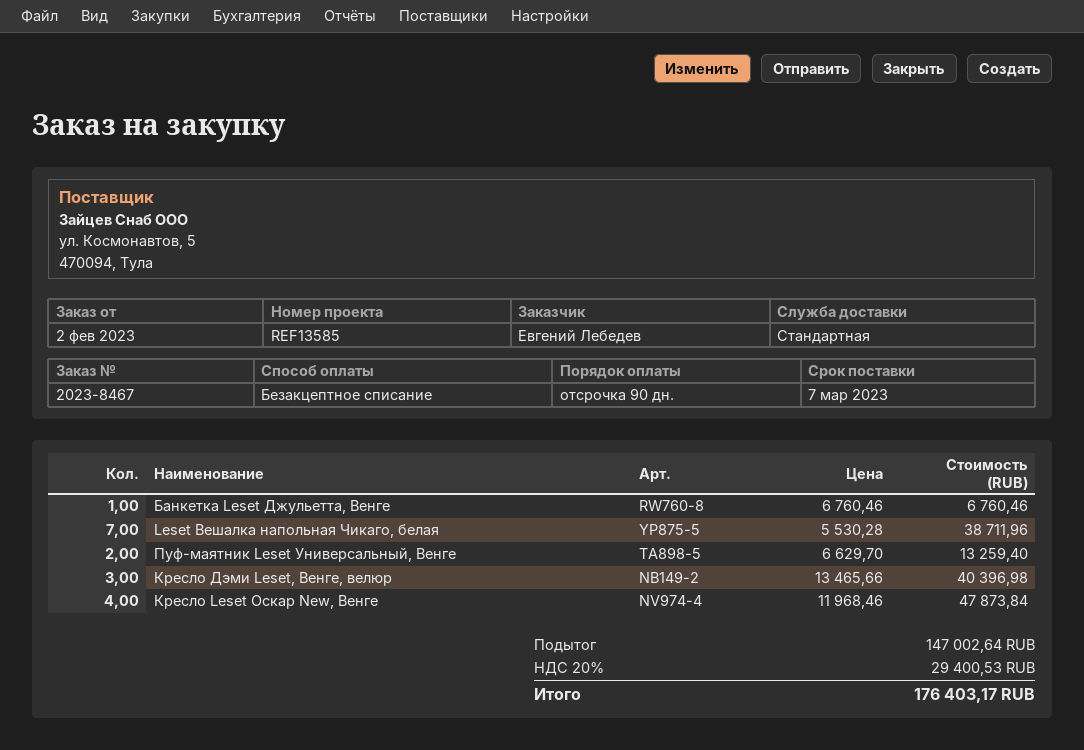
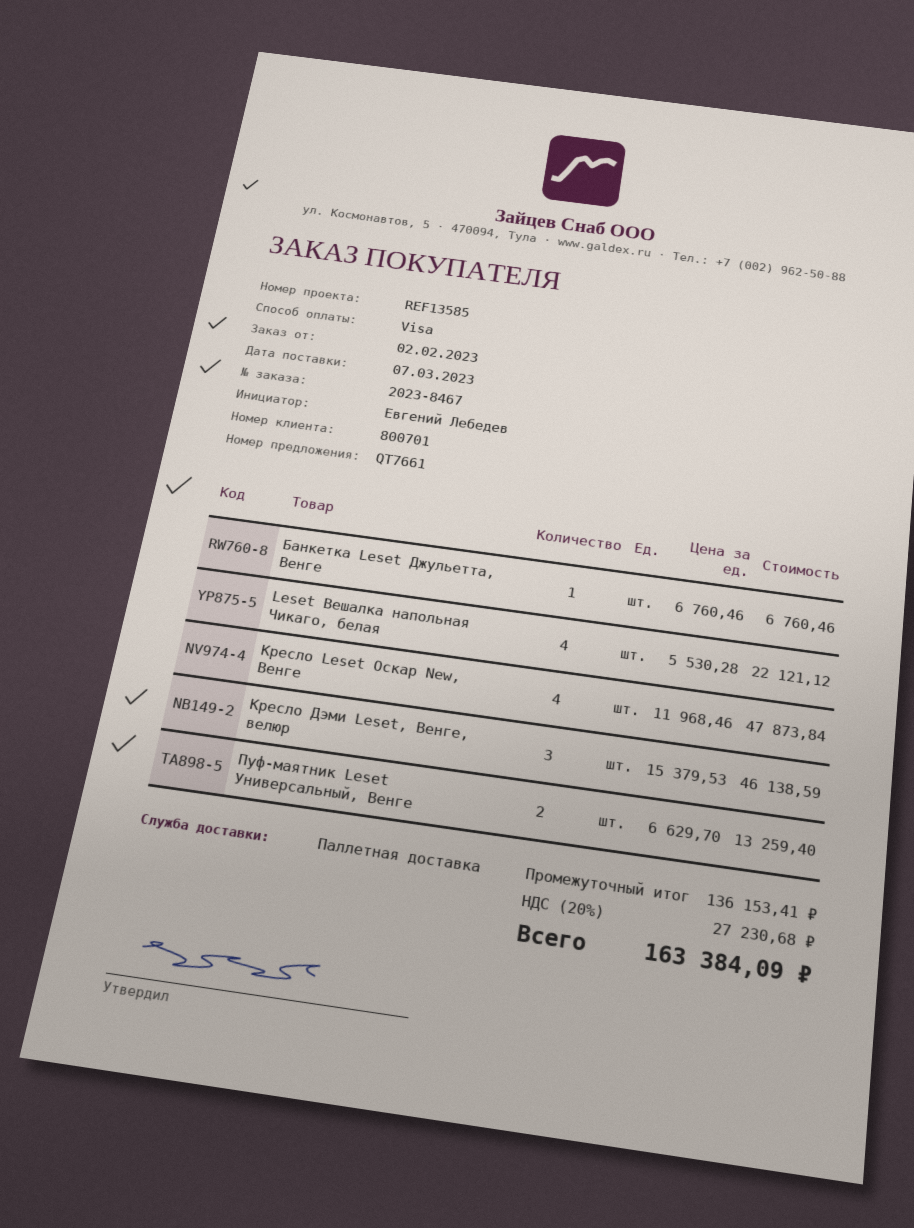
payment method: direct debit -> Visa
shipping method: standard -> pallet freight
Leset Вешалка напольная Чикаго, белая: 7 x 5530.28 = 38711.96 -> 4 x 5530.28 = 22121.12
Кресло Дэми Leset, Венге, велюр: 3 x 13465.66 = 40396.98 -> 3 x 15379.53 = 46138.59
subtotal: 147002.64 -> 136153.41
tax: 20% = 29400.53 -> 20% = 27230.68
total: 176403.17 -> 163384.09

